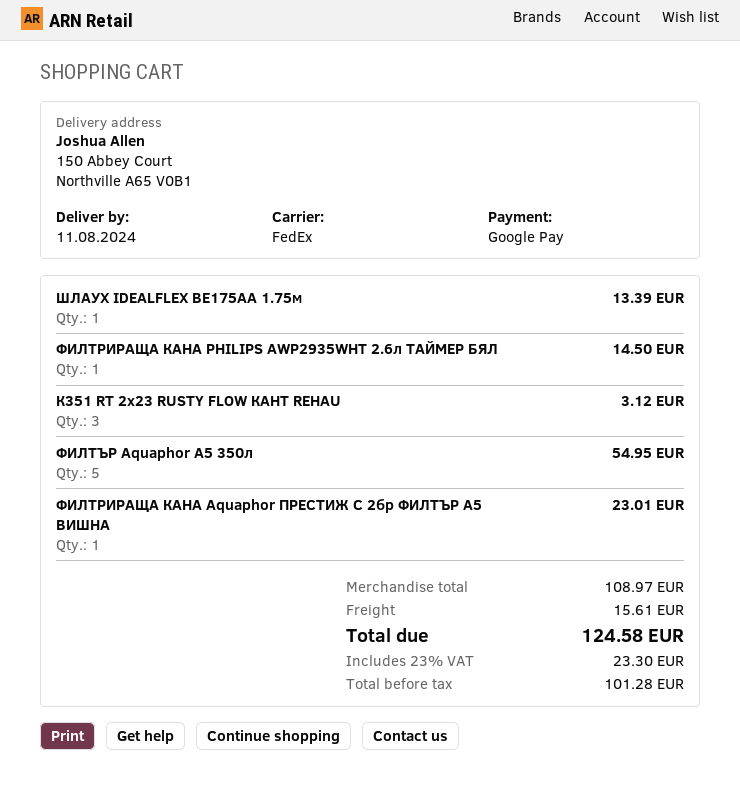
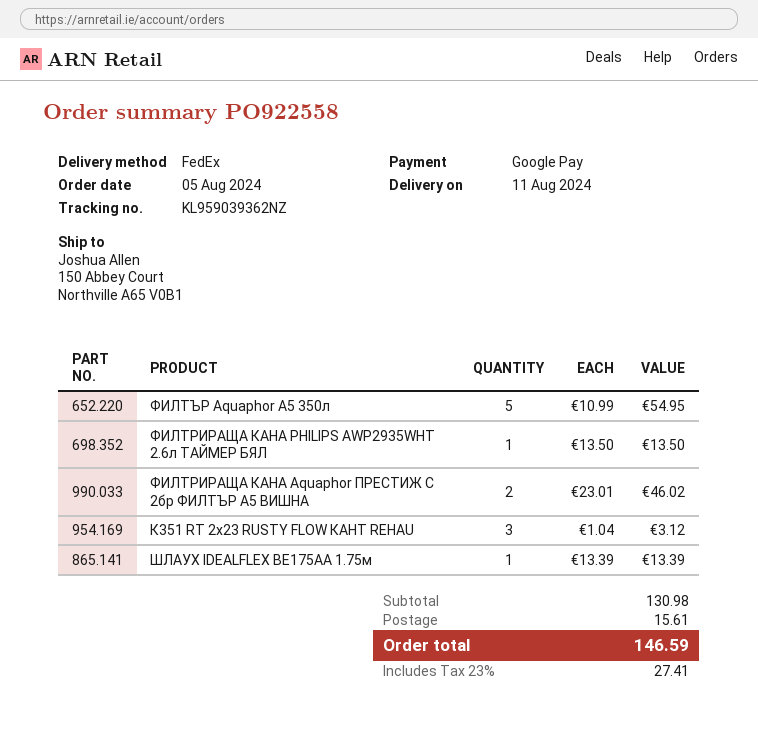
ФИЛТРИРАЩА КАНА PHILIPS AWP2935WHT 2.6л ТАЙМЕР БЯЛ: 1 for 14.50 -> 1 for 13.50
ФИЛТРИРАЩА КАНА Aquaphor ПРЕСТИЖ С 2бр ФИЛТЪР А5 ВИШНА: 1 for 23.01 -> 2 for 46.02
subtotal: 108.97 -> 130.98
tax: 23% = 23.30 -> 23% = 27.41
total: 124.58 -> 146.59

